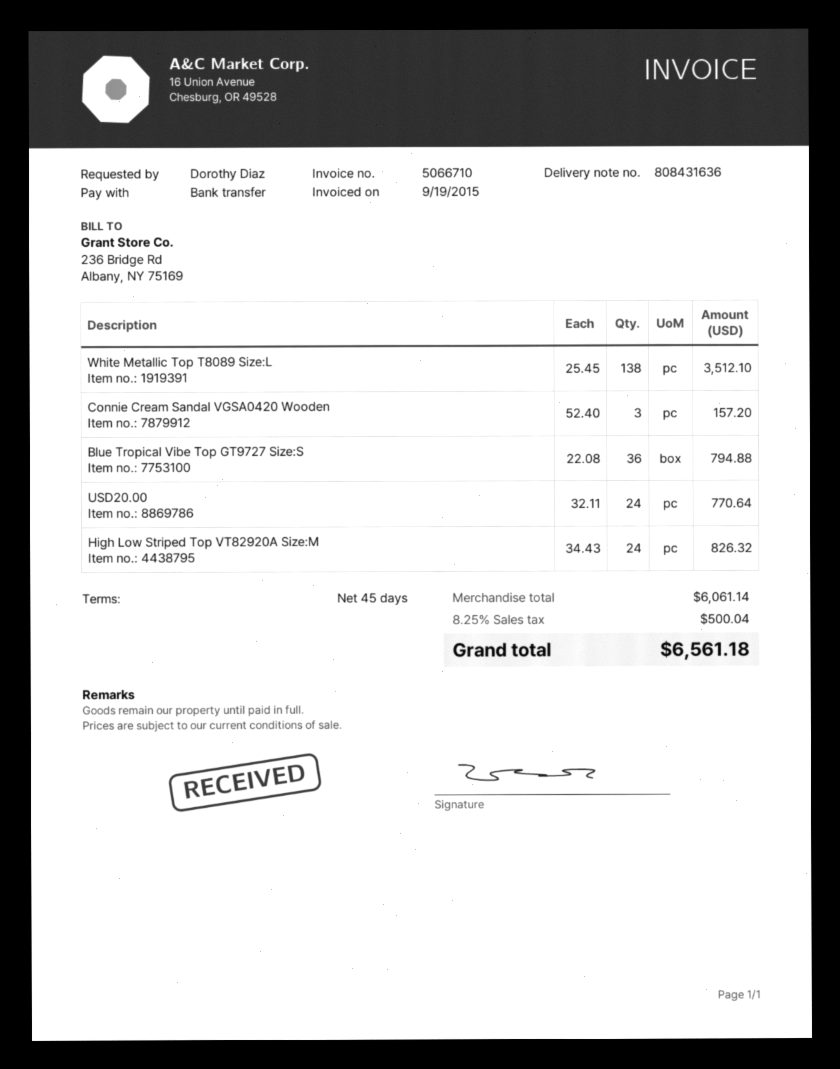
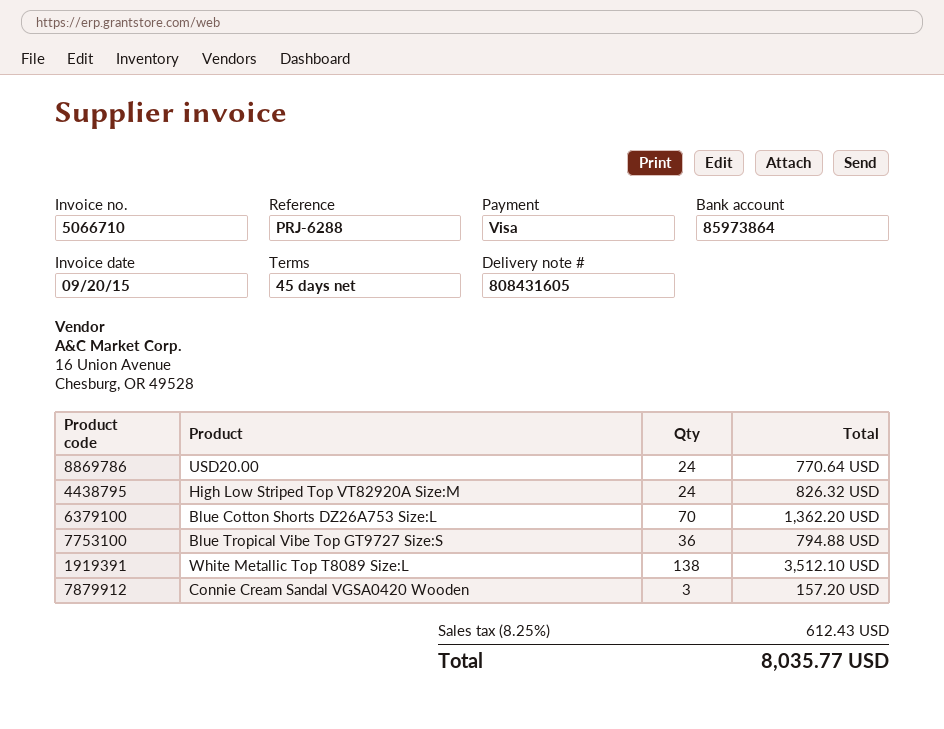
delivery note number: 808431636 -> 808431605
invoice date: 2015-09-19 -> 2015-09-20
payment method: bank transfer -> Visa
Blue Cotton Shorts DZ26A753 Size:L: none -> 70 for 1362.20
tax: 8.25% = 500.04 -> 8.25% = 612.43
total: 6561.18 -> 8035.77

